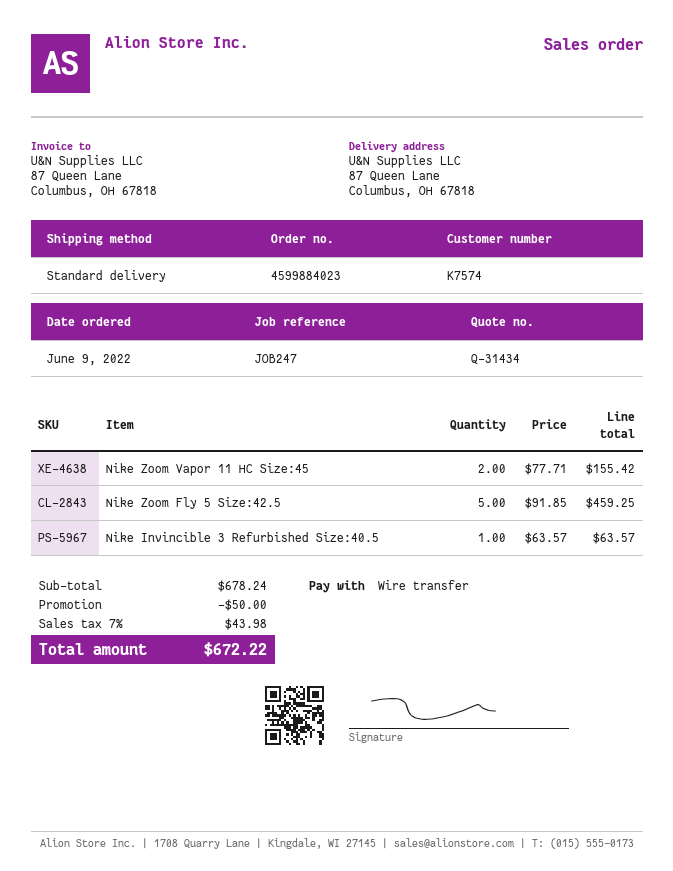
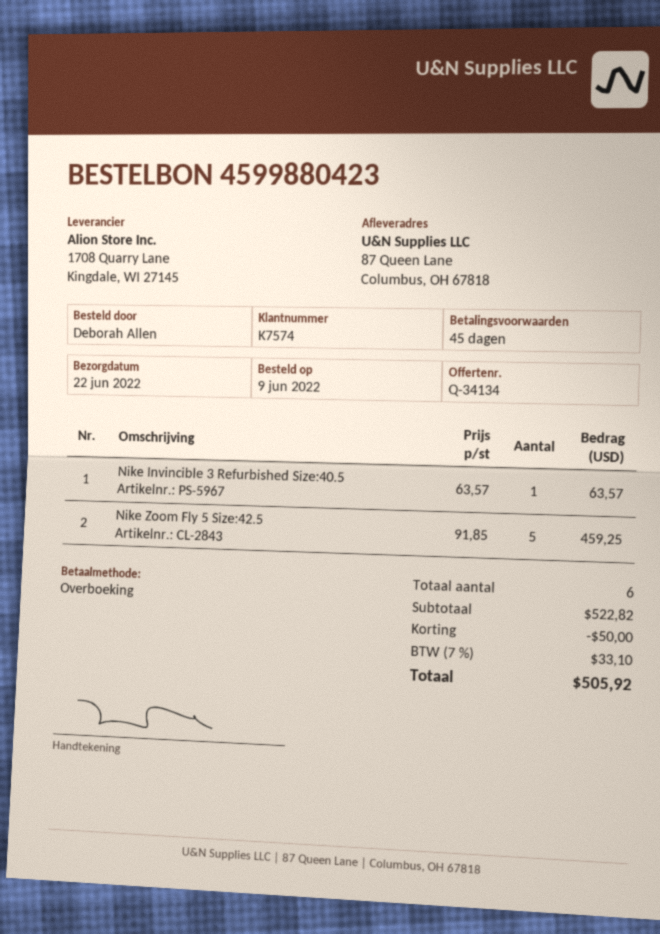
quote number: Q-31434 -> Q-34134
order number: 4599884023 -> 4599880423
Nike Zoom Vapor 11 HC Size:45: 2 x 77.71 = 155.42 -> none
subtotal: 678.24 -> 522.82
tax: 7% = 43.98 -> 7% = 33.10
total: 672.22 -> 505.92

